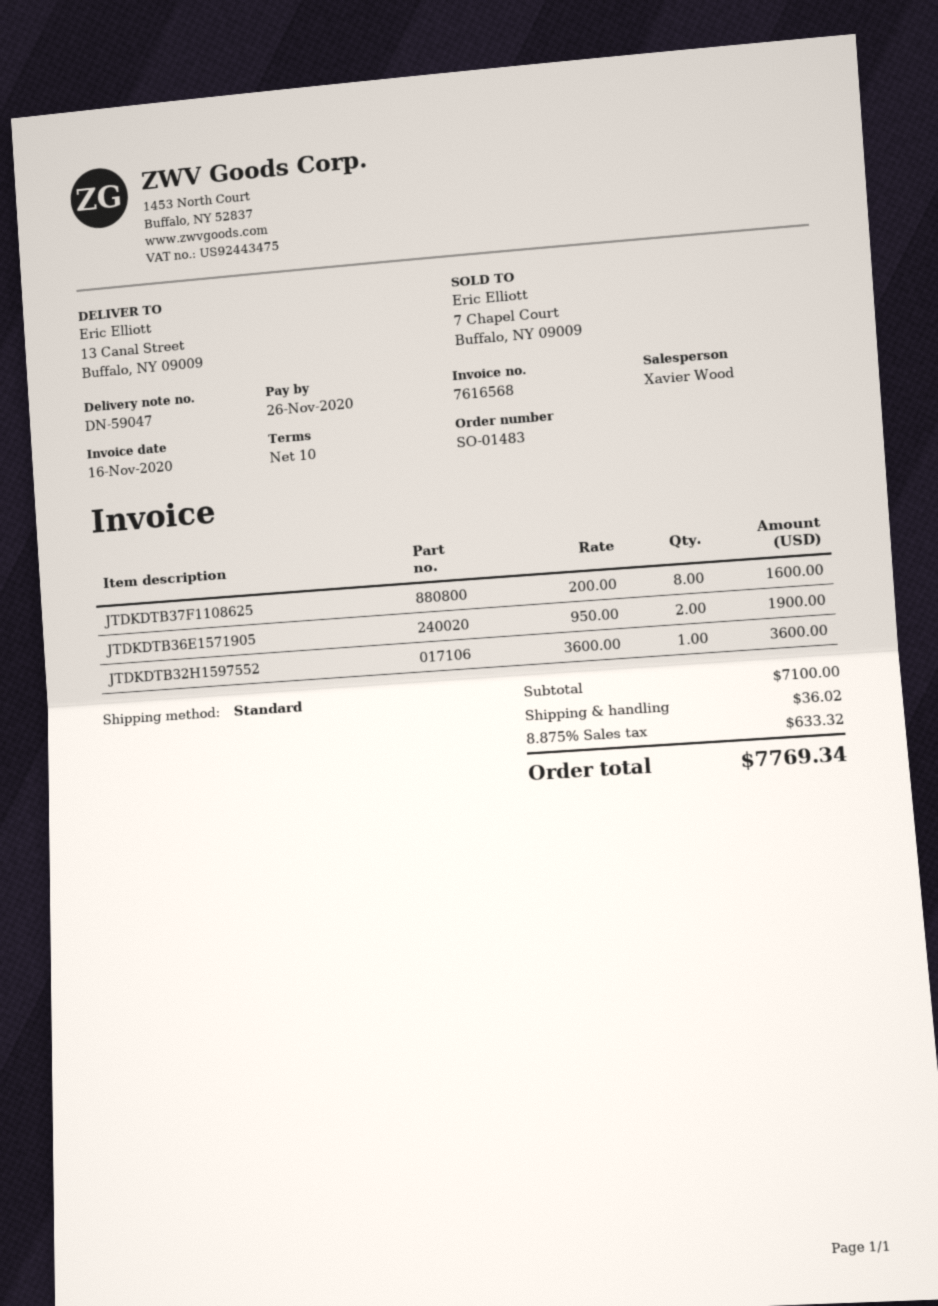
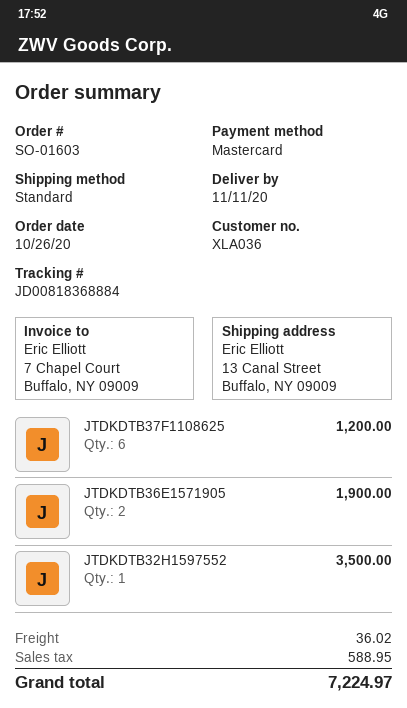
order number: SO-01483 -> SO-01603
JTDKDTB37F1108625: 8 for 1600.00 -> 6 for 1200.00
JTDKDTB32H1597552: 1 for 3600.00 -> 1 for 3500.00
tax: 633.32 -> 588.95
total: 7769.34 -> 7224.97

